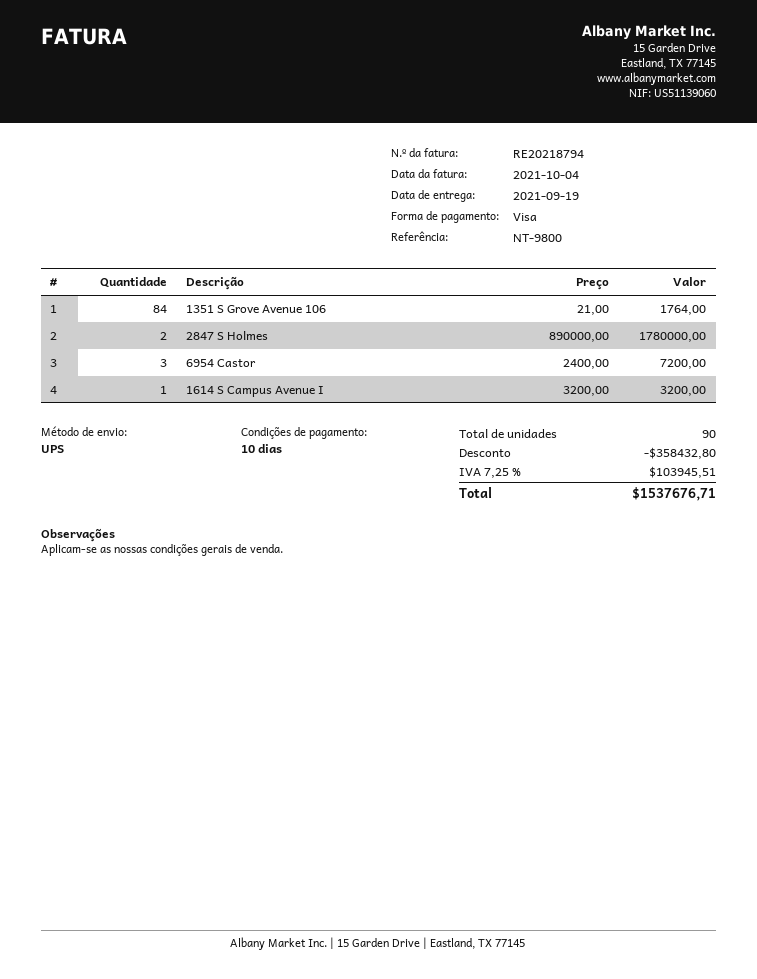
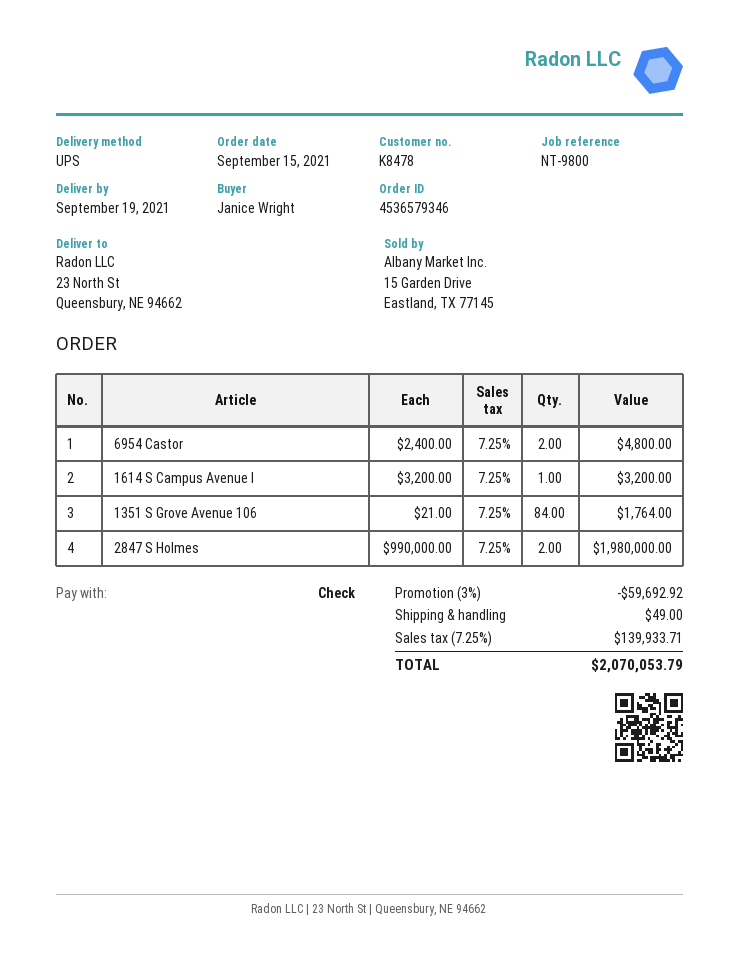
payment method: Visa -> cheque
2847 S Holmes: 2 x 890000.00 = 1780000.00 -> 2 x 990000.00 = 1980000.00
6954 Castor: 3 x 2400.00 = 7200.00 -> 2 x 2400.00 = 4800.00
discount: 358432.80 -> 59692.92
shipping: none -> 49.00
tax: 7.25% = 103945.51 -> 7.25% = 139933.71
total: 1537676.71 -> 2070053.79

